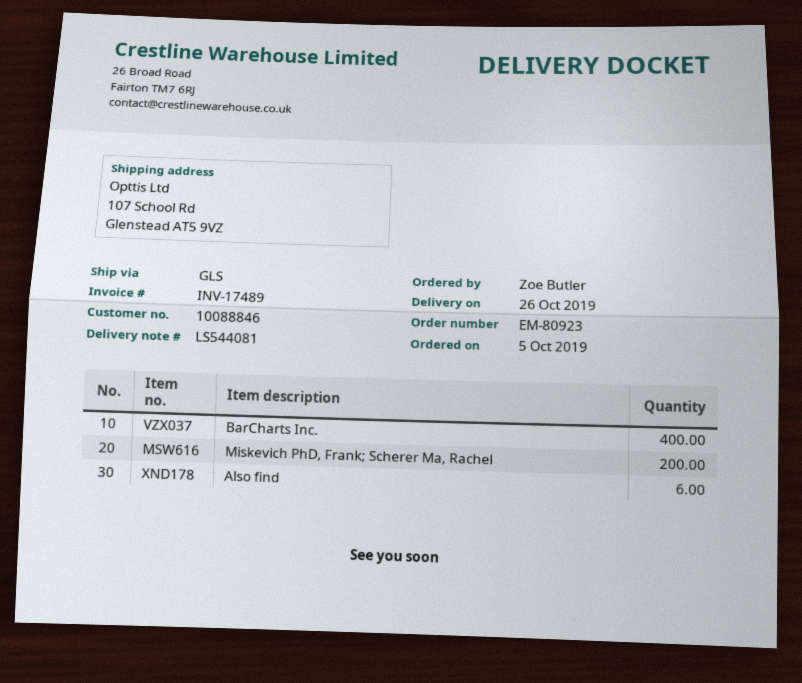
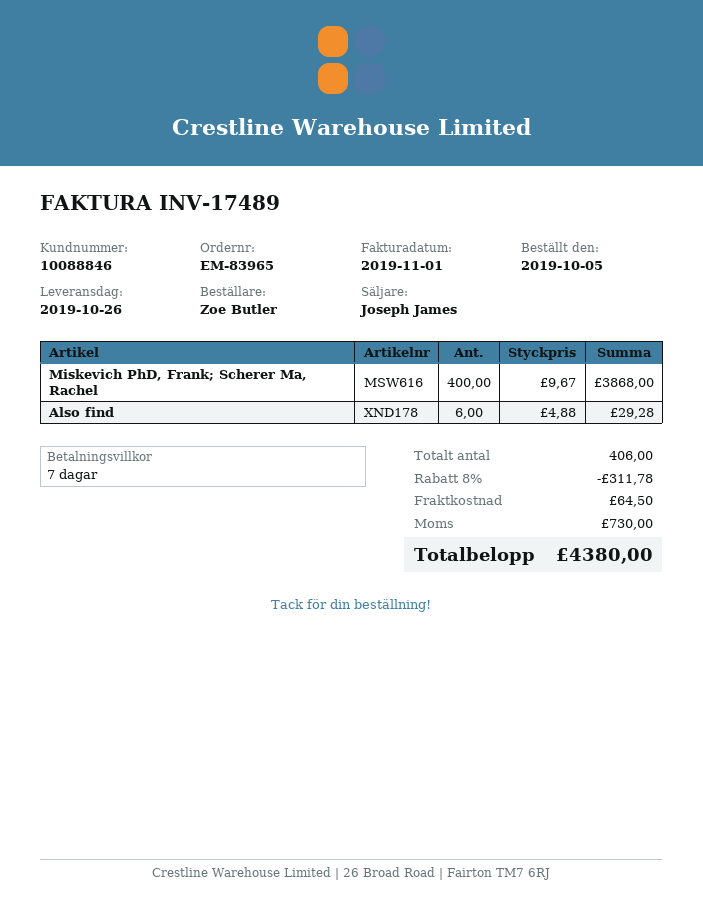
order number: EM-80923 -> EM-83965
BarCharts Inc.: 400 -> none
Miskevich PhD, Frank; Scherer Ma, Rachel: 200 -> 400

